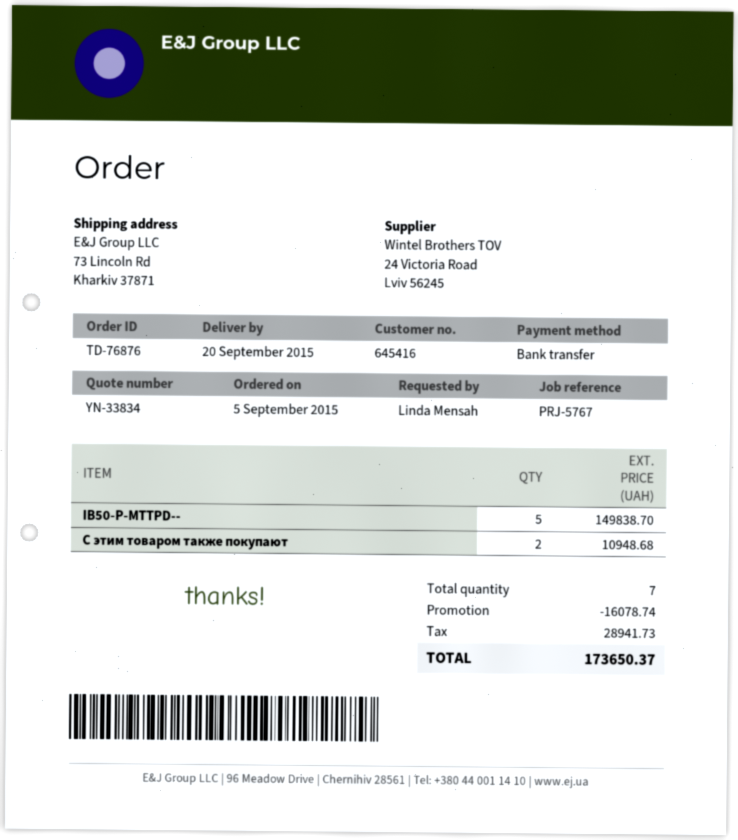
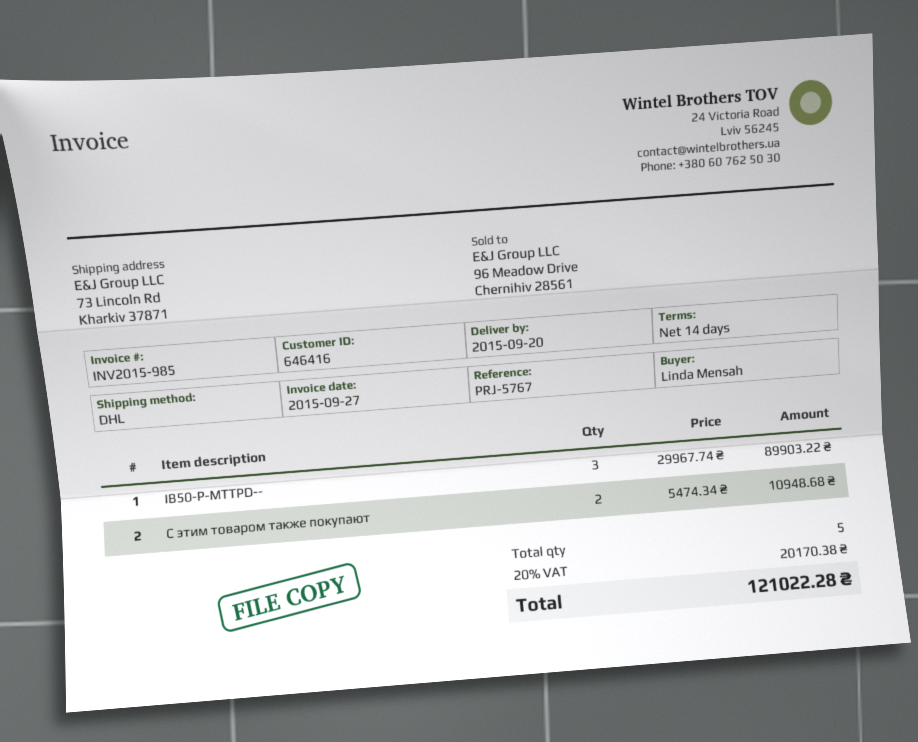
customer number: 645416 -> 646416
IB50-P-MTTPD--: 5 for 149838.70 -> 3 for 89903.22
total quantity: 7 -> 5
discount: 16078.74 -> none
tax: 28941.73 -> 20170.38
total: 173650.37 -> 121022.28

